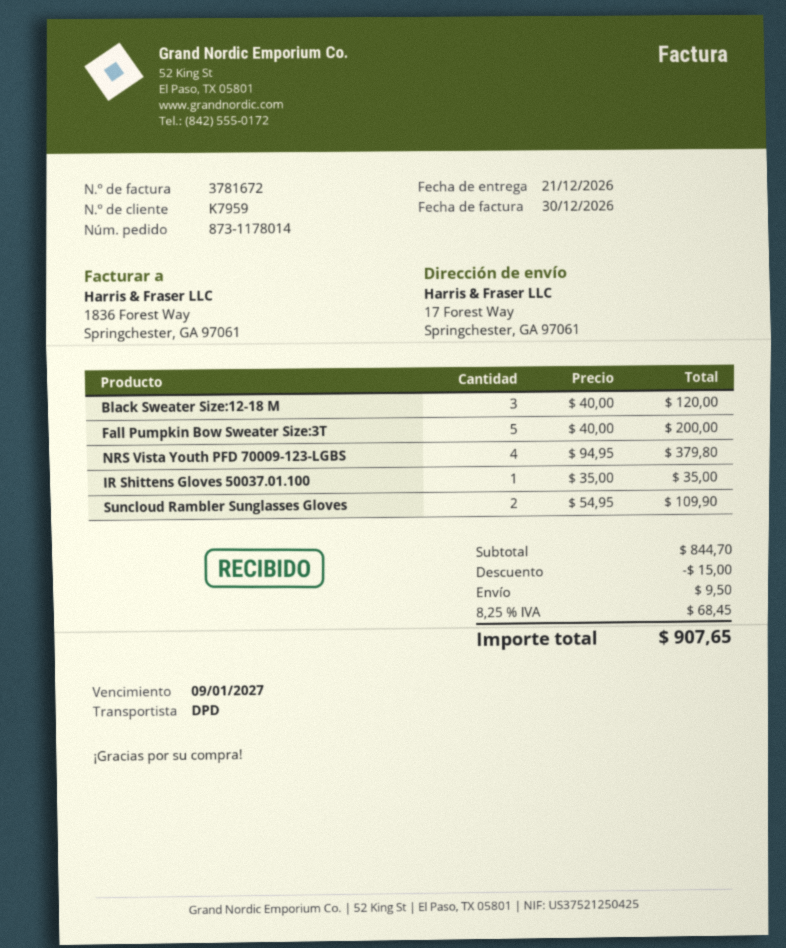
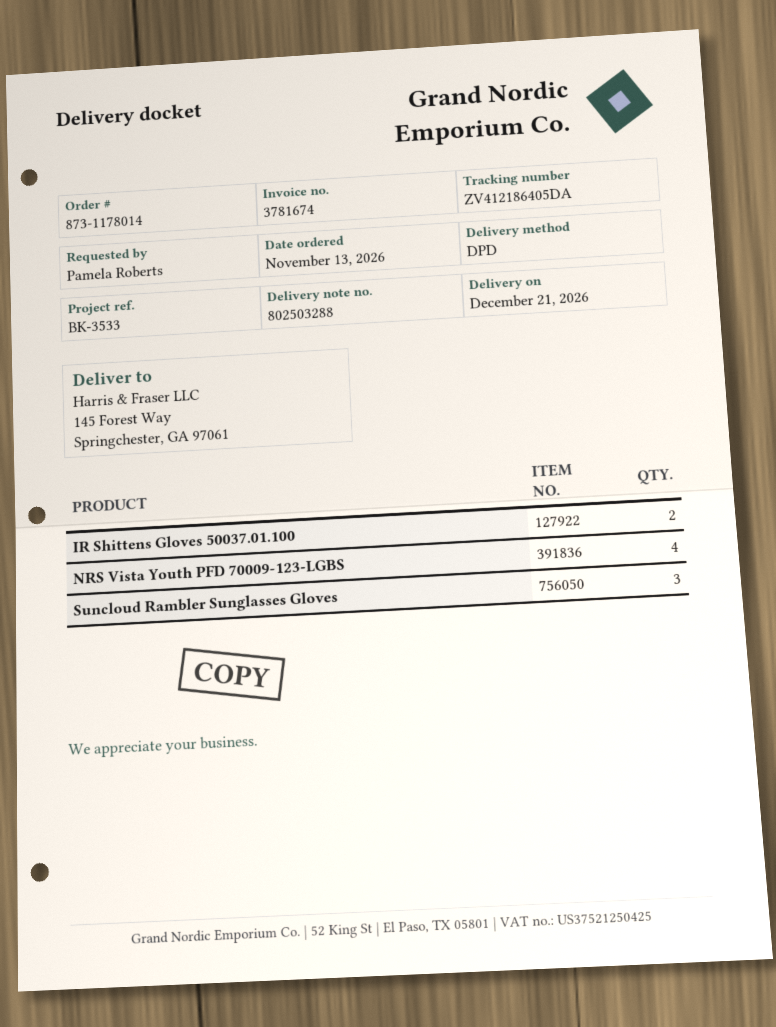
invoice number: 3781672 -> 3781674
ship to: 17 Forest Way, Springchester, GA 97061 -> 145 Forest Way, Springchester, GA 97061
Black Sweater Size:12-18 M: 3 -> none
Fall Pumpkin Bow Sweater Size:3T: 5 -> none
IR Shittens Gloves 50037.01.100: 1 -> 2
Suncloud Rambler Sunglasses Gloves: 2 -> 3

